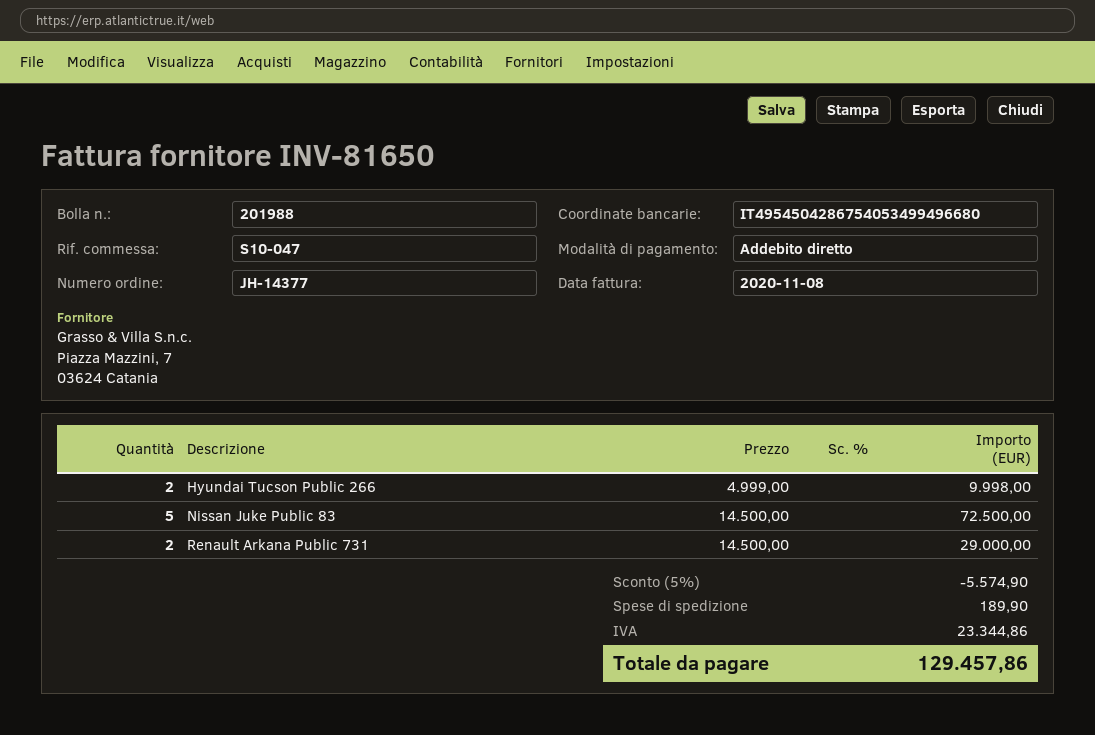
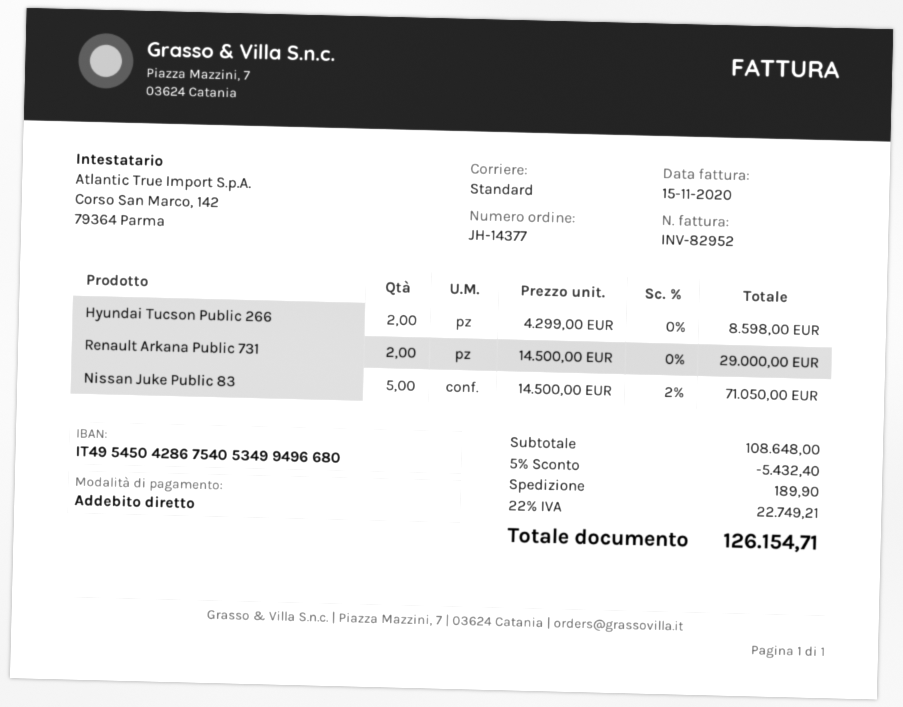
invoice number: INV-81650 -> INV-82952
invoice date: 2020-11-08 -> 2020-11-15
Hyundai Tucson Public 266: 2 x 4999.00 = 9998.00 -> 2 x 4299.00 = 8598.00
Nissan Juke Public 83: 5 x 14500.00 = 72500.00 -> 5 x 14500.00 - 2% = 71050.00
discount: 5% = 5574.90 -> 5% = 5432.40
tax: 23344.86 -> 22749.21
total: 129457.86 -> 126154.71

